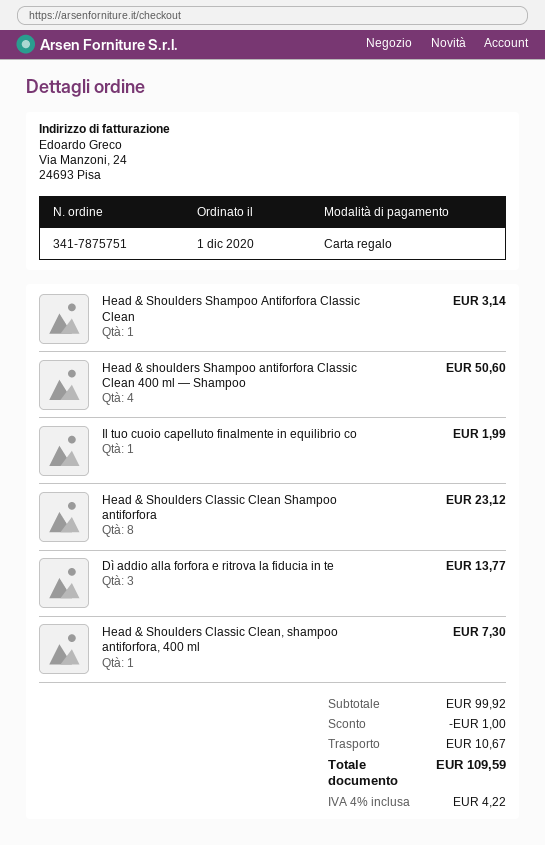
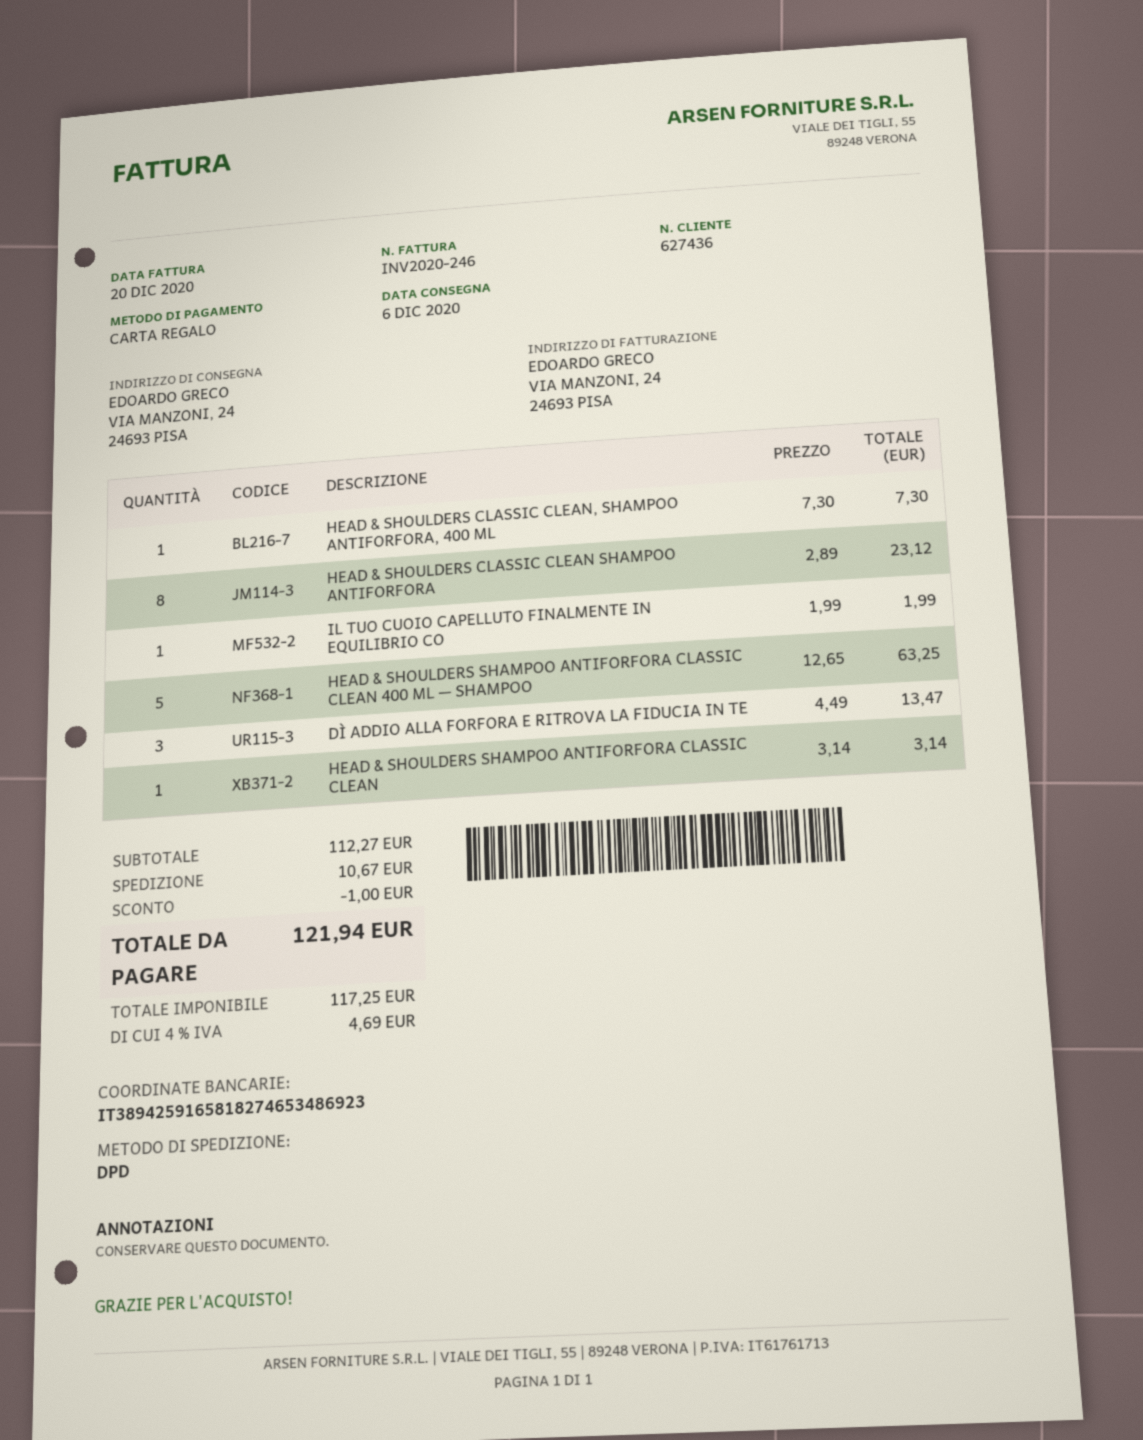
Head & shoulders Shampoo antiforfora Classic Clean 400 ml — Shampoo: 4 for 50.60 -> 5 for 63.25
Dì addio alla forfora e ritrova la fiducia in te: 3 for 13.77 -> 3 for 13.47
subtotal: 99.92 -> 112.27
tax: 4% = 4.22 -> 4% = 4.69
total: 109.59 -> 121.94

